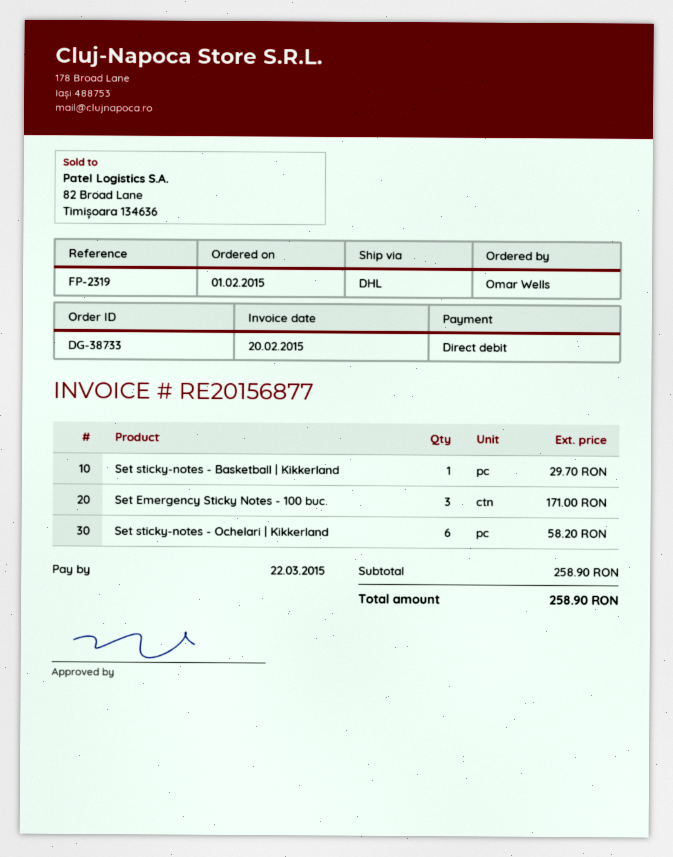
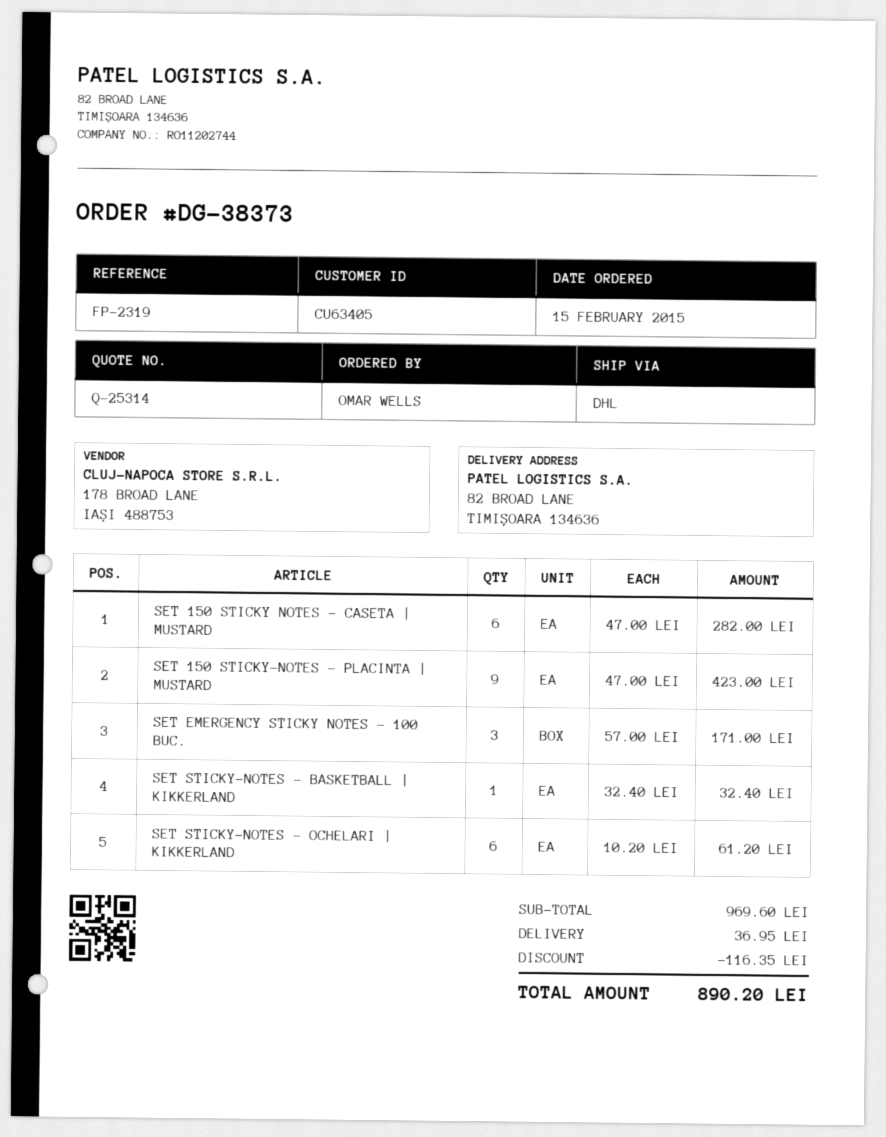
order number: DG-38733 -> DG-38373
order date: 2015-02-01 -> 2015-02-15
Set sticky-notes - Basketball | Kikkerland: 1 for 29.70 -> 1 for 32.40
Set sticky-notes - Ochelari | Kikkerland: 6 for 58.20 -> 6 for 61.20
SET 150 STICKY NOTES - CASETA | MUSTARD: none -> 6 for 282.00
SET 150 STICKY-NOTES - PLACINTA | MUSTARD: none -> 9 for 423.00
subtotal: 258.90 -> 969.60
discount: none -> 116.35
shipping: none -> 36.95
total: 258.90 -> 890.20

